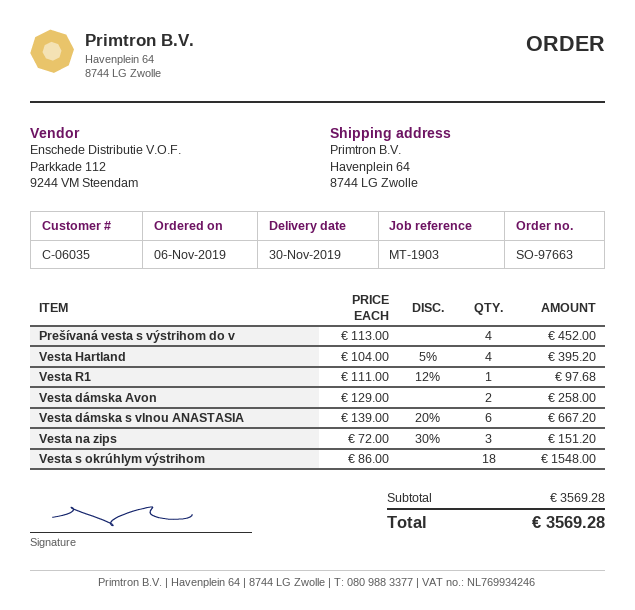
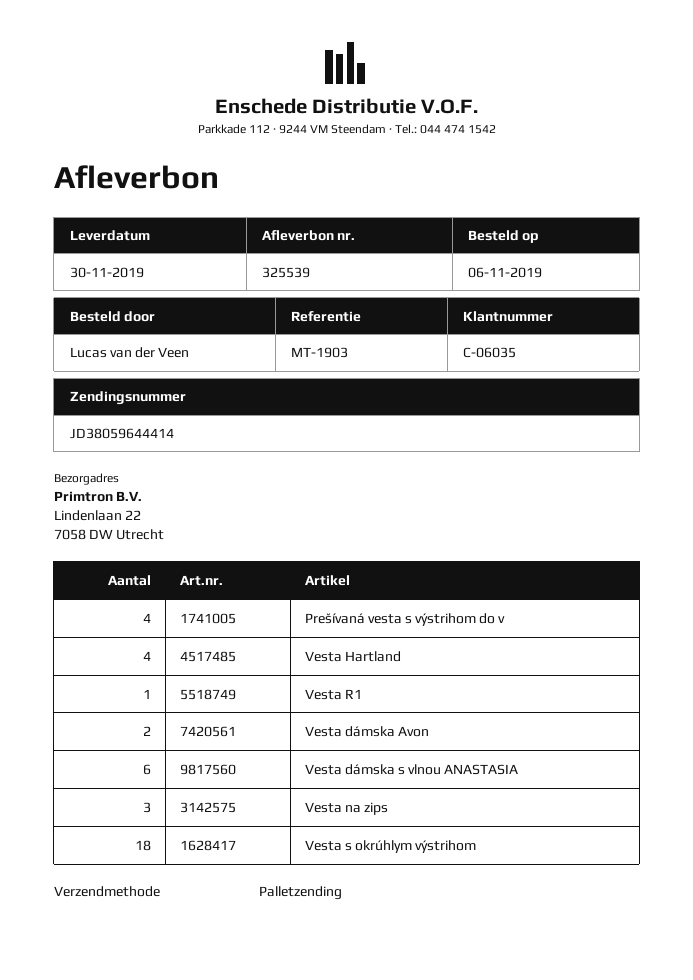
ship to: Havenplein 64, 8744 LG Zwolle -> Lindenlaan 22, 7058 DW Utrecht

